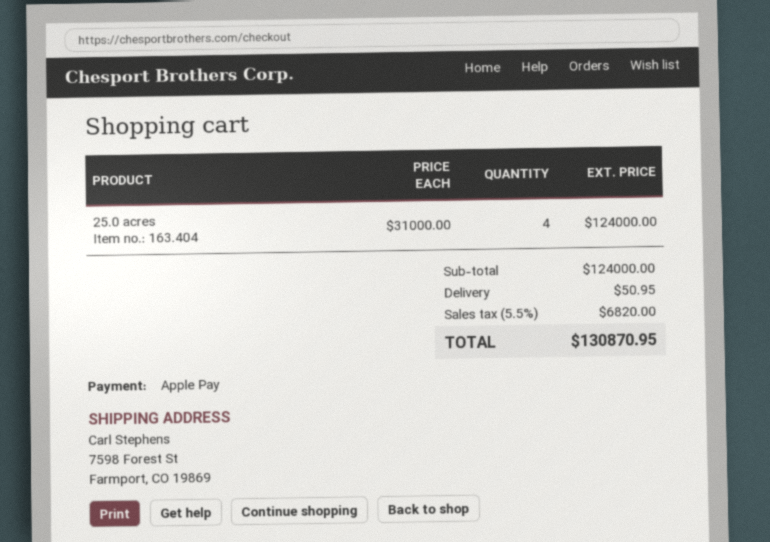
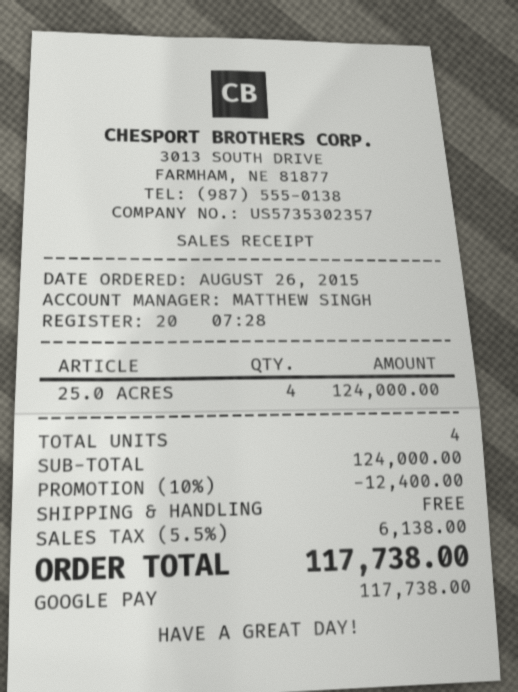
payment method: Apple Pay -> Google Pay
discount: none -> 10% = 12400.00
shipping: 50.95 -> 0.00
tax: 5.5% = 6820.00 -> 5.5% = 6138.00
total: 130870.95 -> 117738.00

